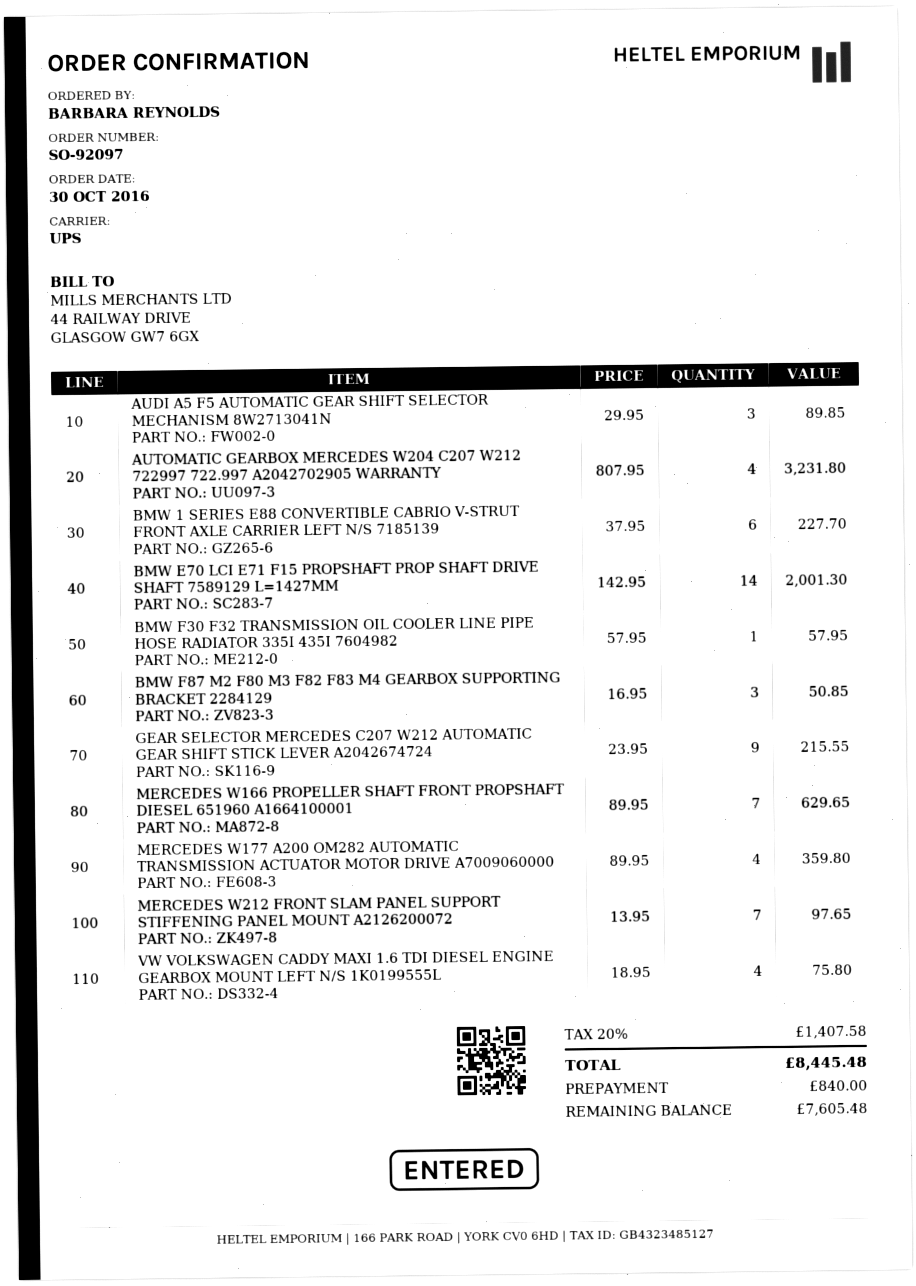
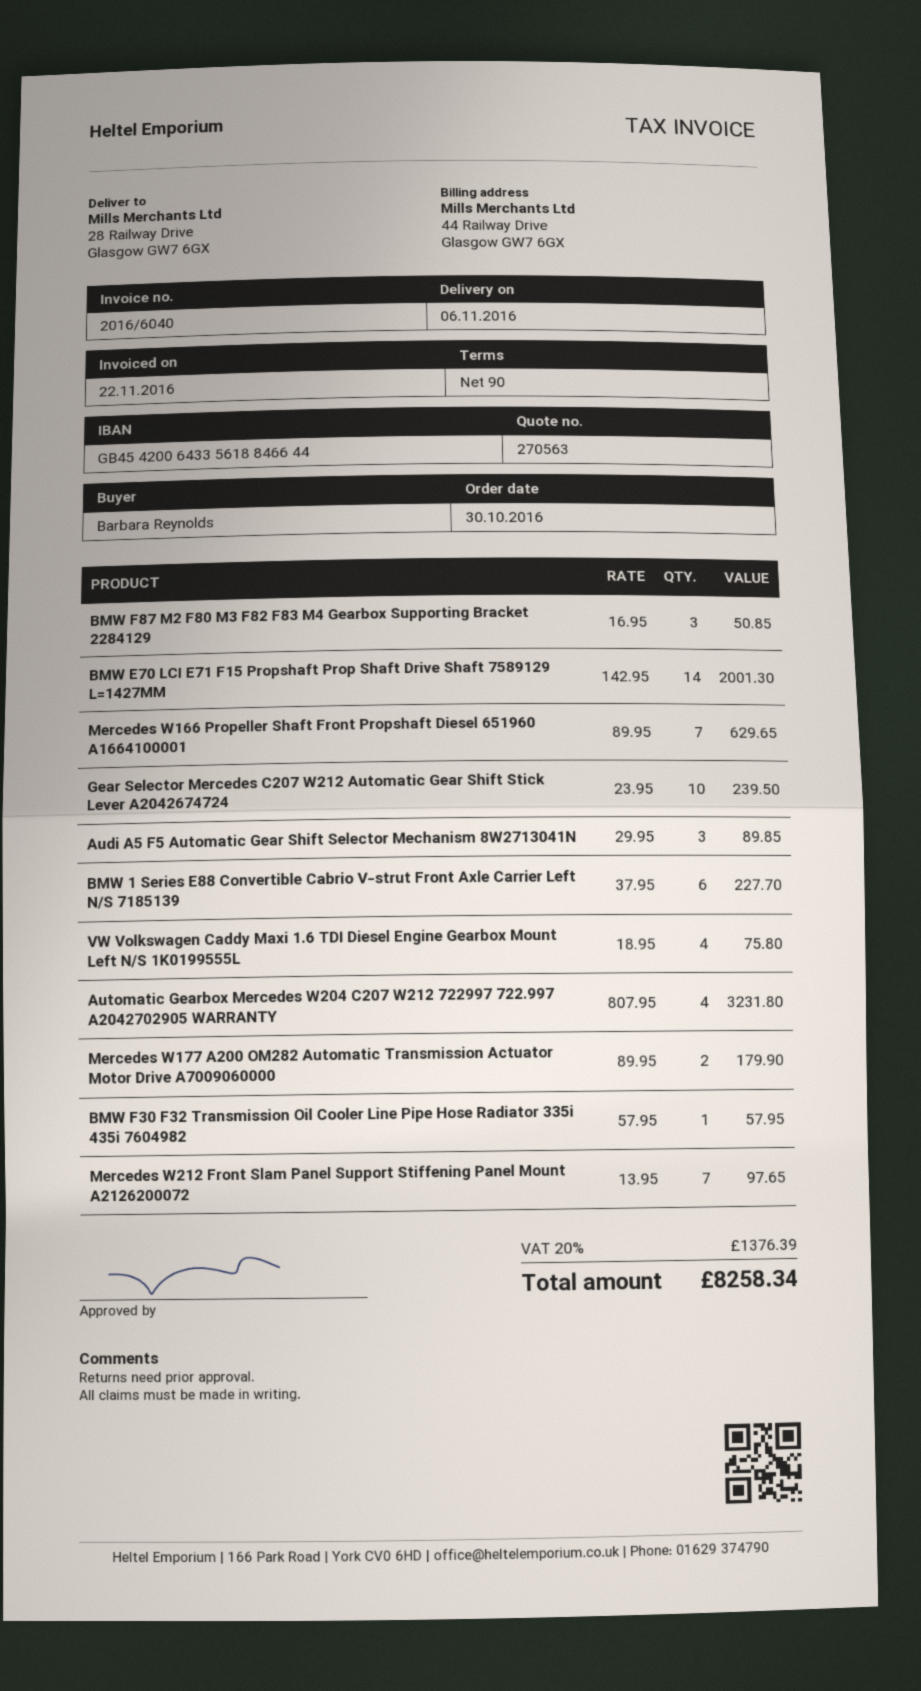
GEAR SELECTOR MERCEDES C207 W212 AUTOMATIC GEAR SHIFT STICK LEVER A2042674724: 9 x 23.95 = 215.55 -> 10 x 23.95 = 239.50
MERCEDES W177 A200 OM282 AUTOMATIC TRANSMISSION ACTUATOR MOTOR DRIVE A7009060000: 4 x 89.95 = 359.80 -> 2 x 89.95 = 179.90
tax: 20% = 1407.58 -> 20% = 1376.39
total: 8445.48 -> 8258.34

